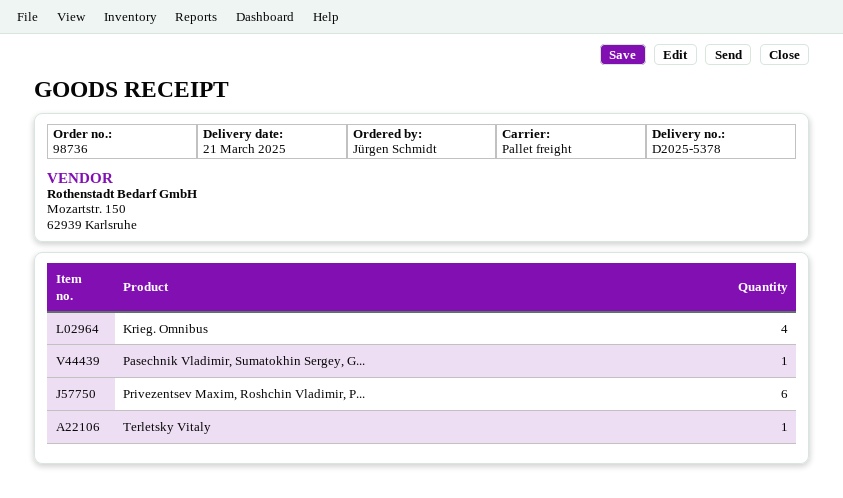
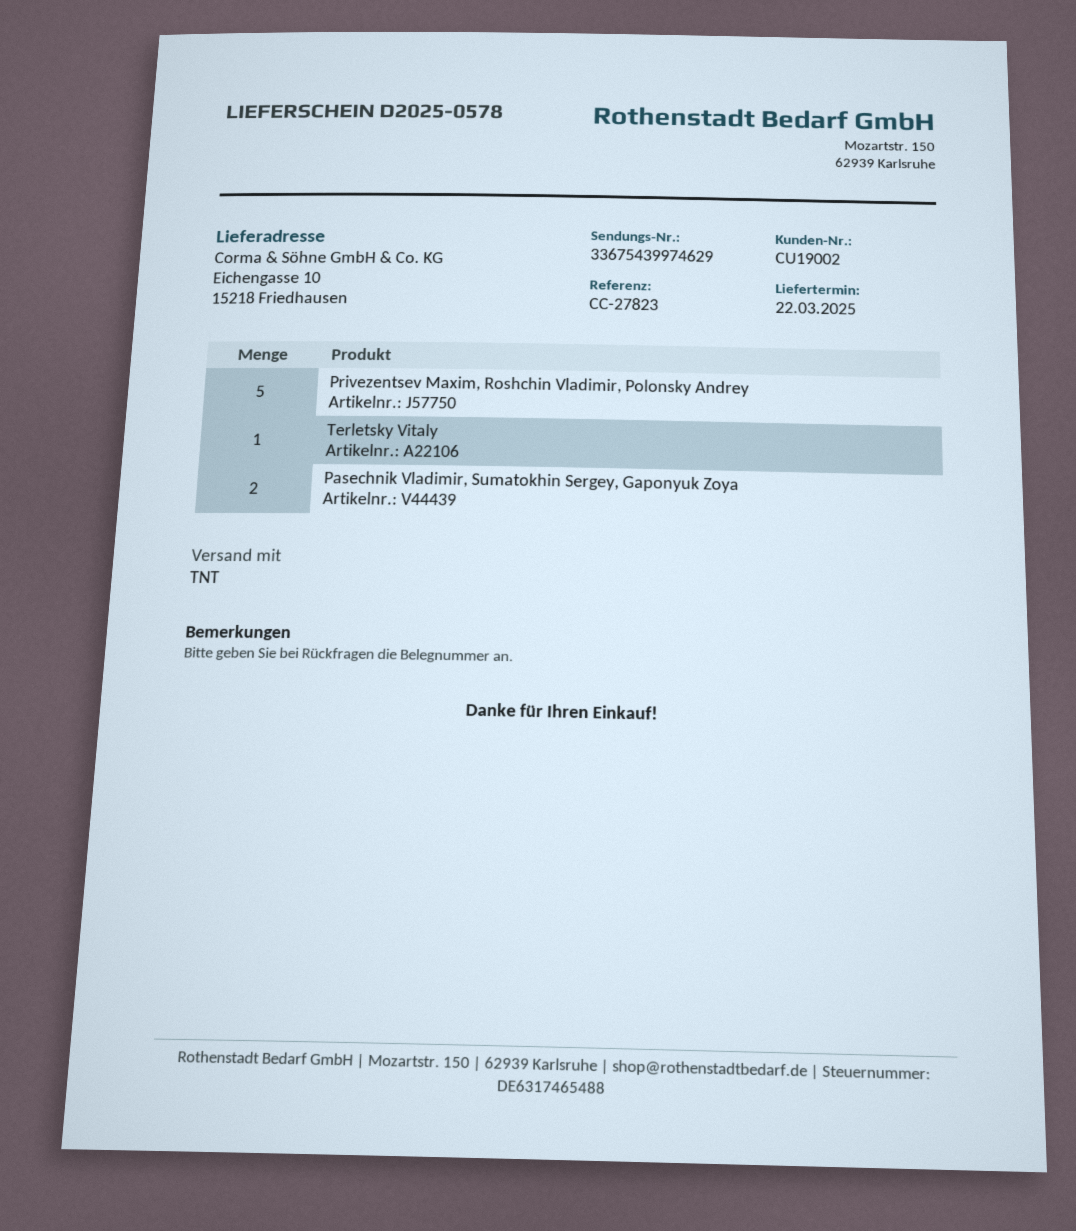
delivery note number: D2025-5378 -> D2025-0578
delivery date: 2025-03-21 -> 2025-03-22
shipping method: pallet freight -> TNT
Krieg. Omnibus: 4 -> none
Pasechnik Vladimir, Sumatokhin Sergey, G...: 1 -> 2
Privezentsev Maxim, Roshchin Vladimir, P...: 6 -> 5

